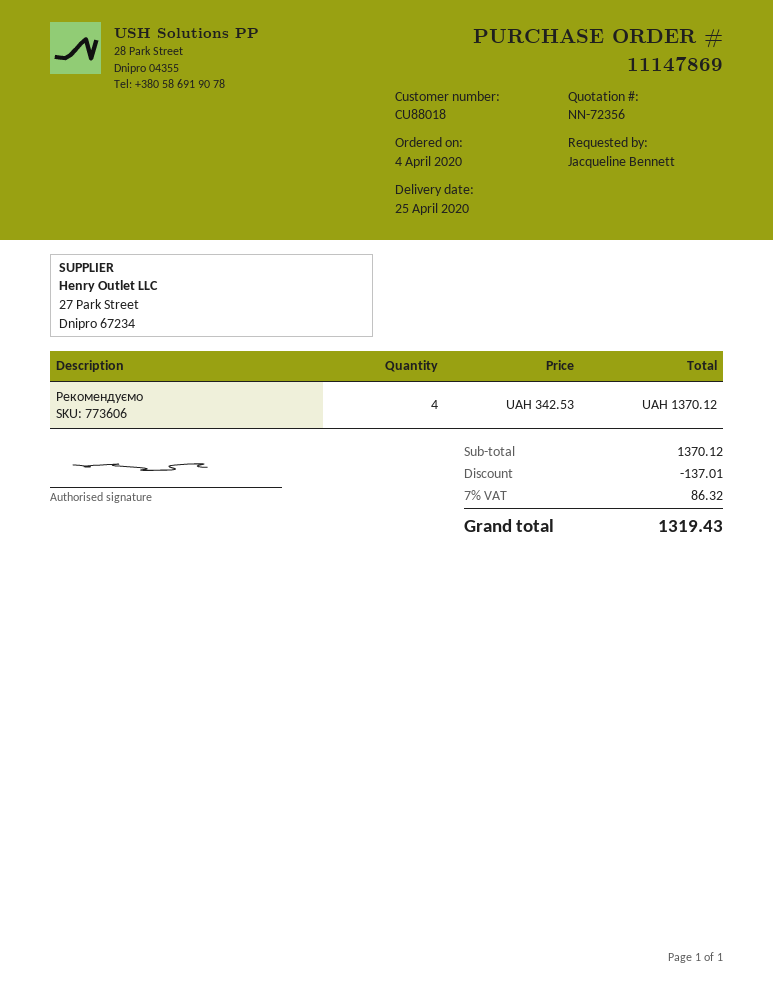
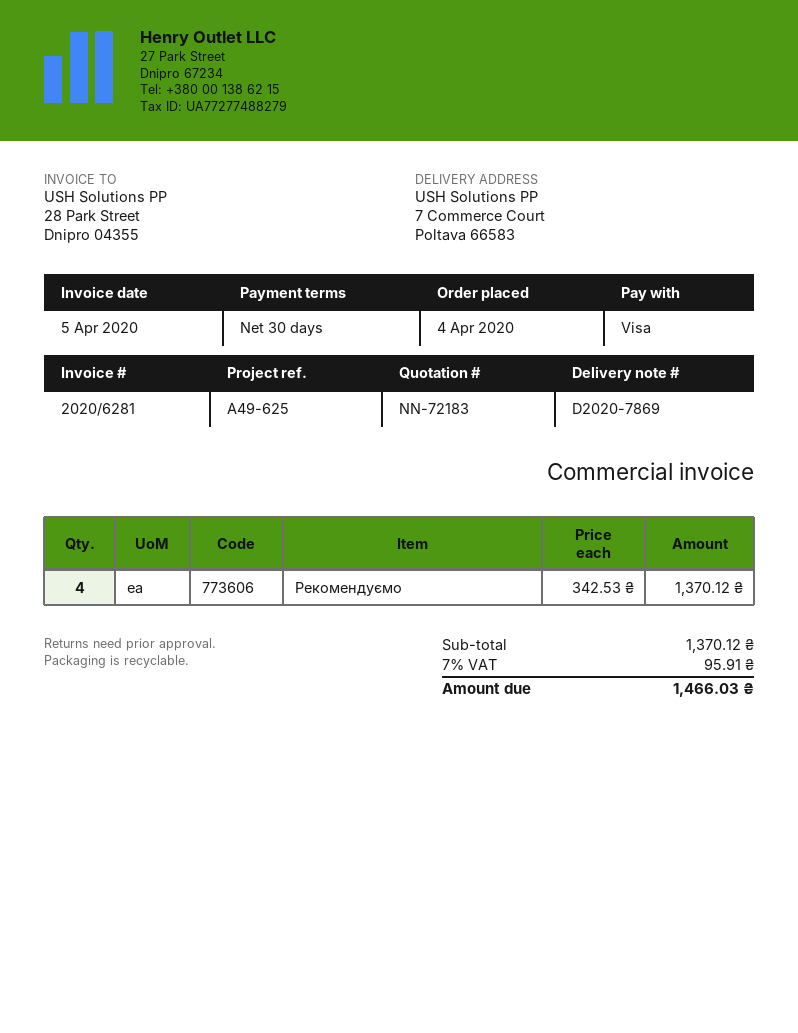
quote number: NN-72356 -> NN-72183
discount: 137.01 -> none
tax: 7% = 86.32 -> 7% = 95.91
total: 1319.43 -> 1466.03

